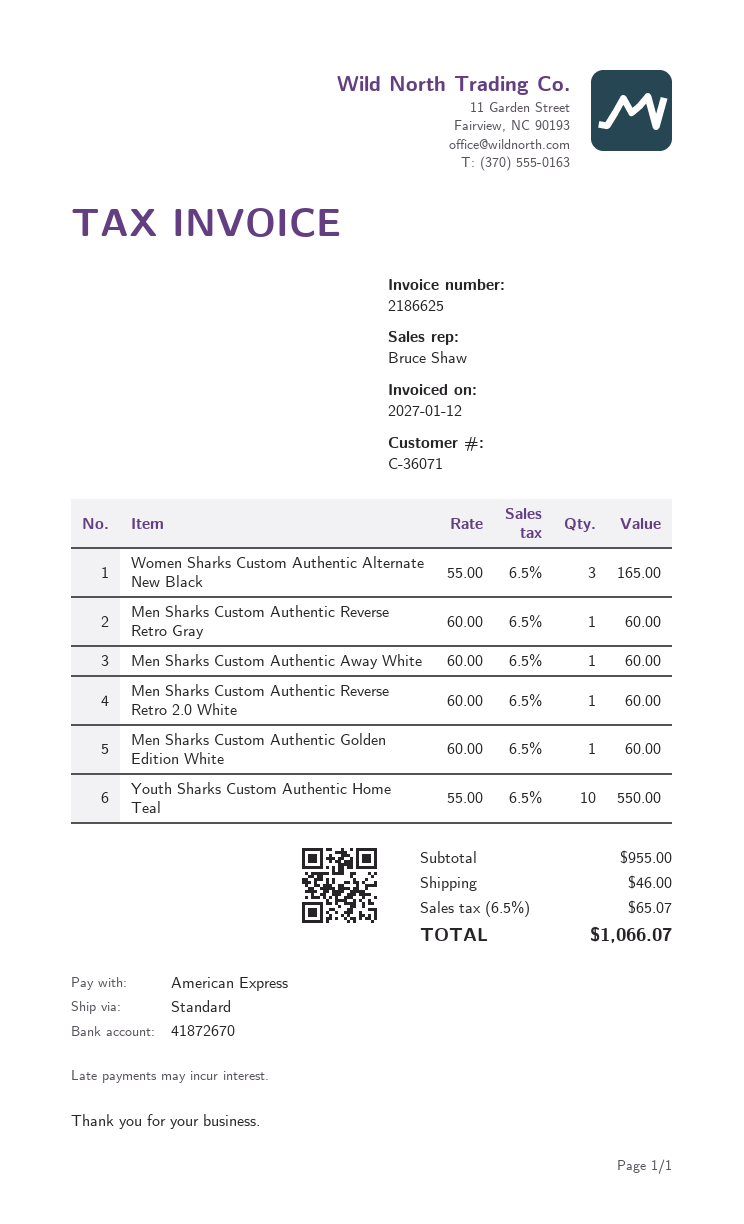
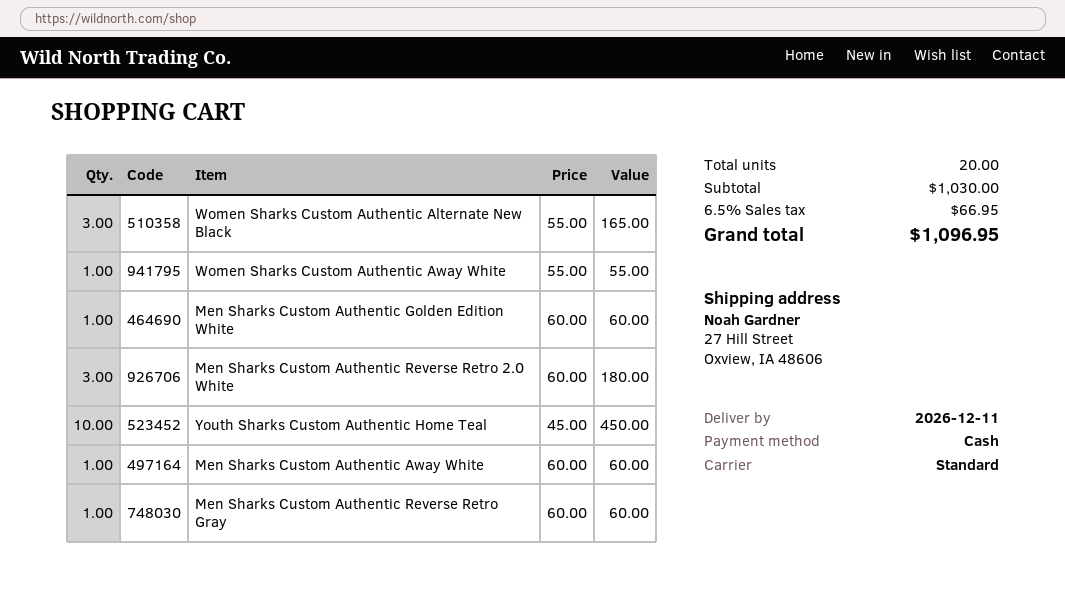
payment method: American Express -> cash
Men Sharks Custom Authentic Reverse Retro 2.0 White: 1 x 60.00 = 60.00 -> 3 x 60.00 = 180.00
Youth Sharks Custom Authentic Home Teal: 10 x 55.00 = 550.00 -> 10 x 45.00 = 450.00
Women Sharks Custom Authentic Away White: none -> 1 x 55.00 = 55.00
subtotal: 955.00 -> 1030.00
shipping: 46.00 -> none
tax: 6.5% = 65.07 -> 6.5% = 66.95
total: 1066.07 -> 1096.95

